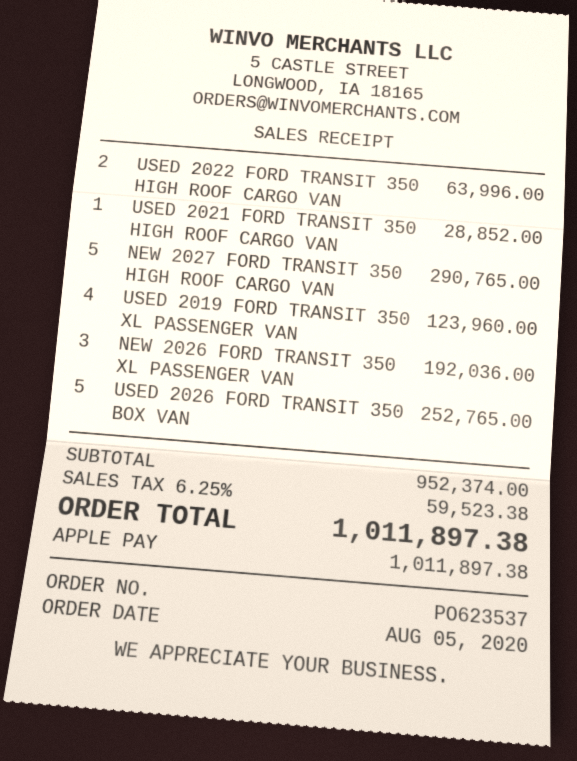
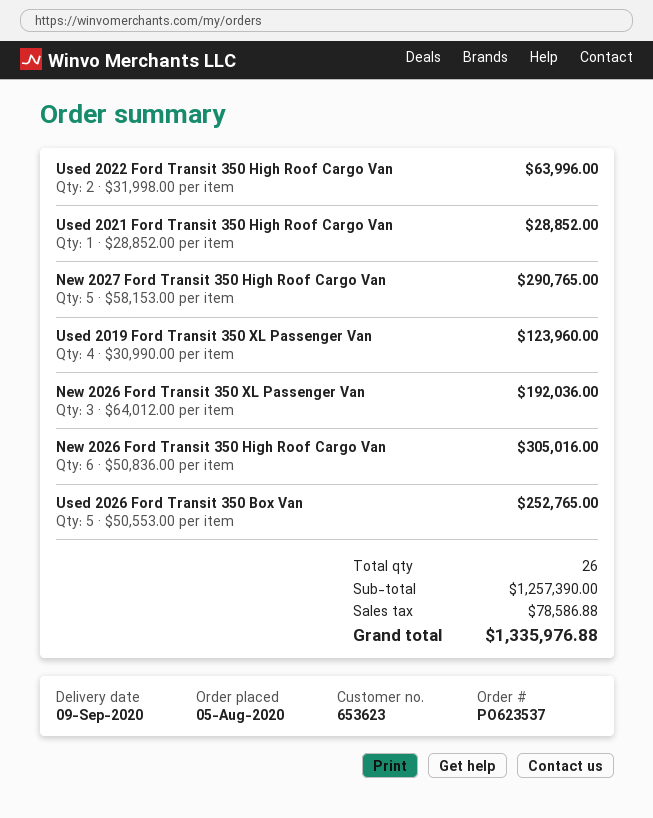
New 2026 Ford Transit 350 High Roof Cargo Van: none -> 6 for 305016.00
subtotal: 952374.00 -> 1257390.00
tax: 59523.38 -> 78586.88
total: 1011897.38 -> 1335976.88

